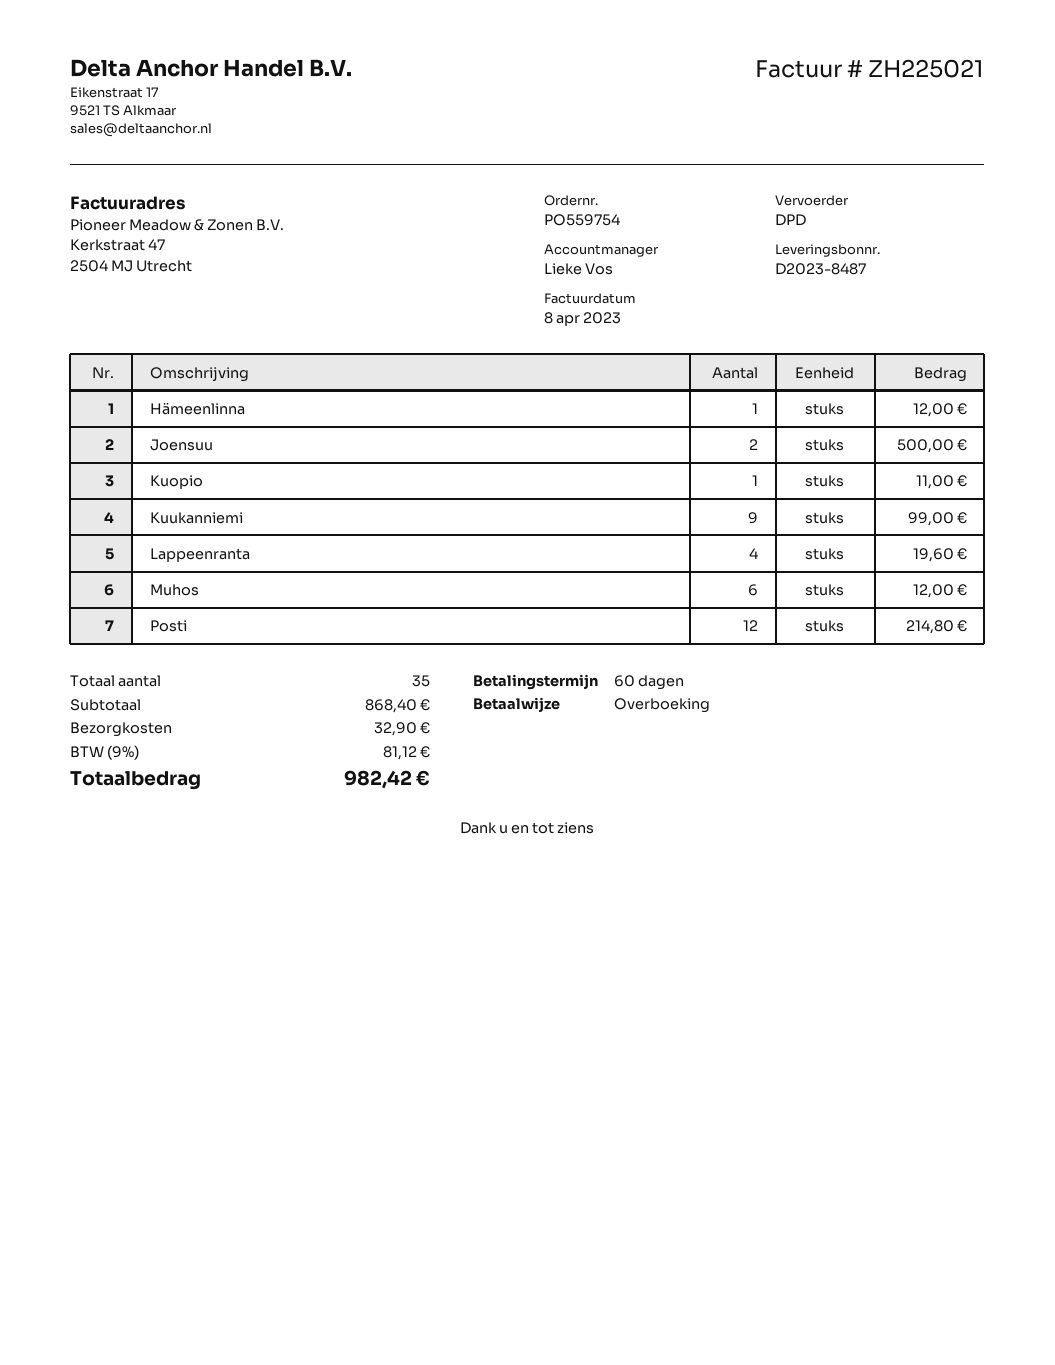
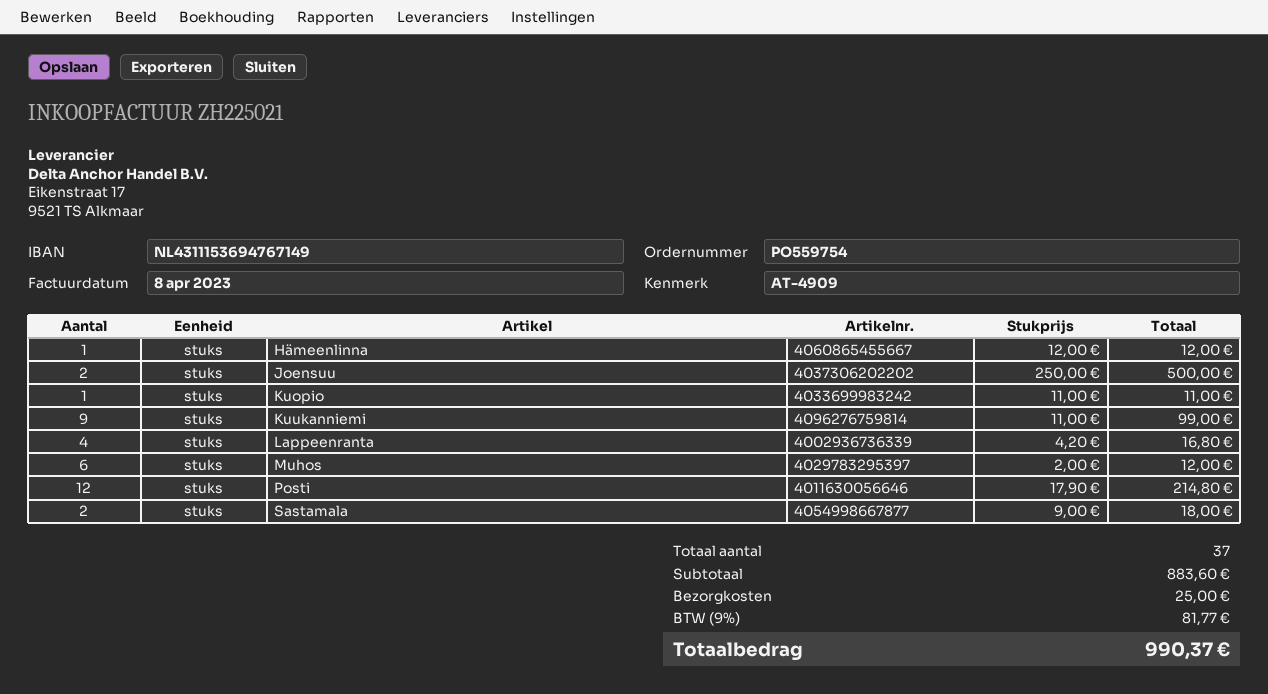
Lappeenranta: 4 for 19.60 -> 4 for 16.80
Sastamala: none -> 2 for 18.00
total quantity: 35 -> 37
subtotal: 868.40 -> 883.60
shipping: 32.90 -> 25.00
tax: 9% = 81.12 -> 9% = 81.77
total: 982.42 -> 990.37

